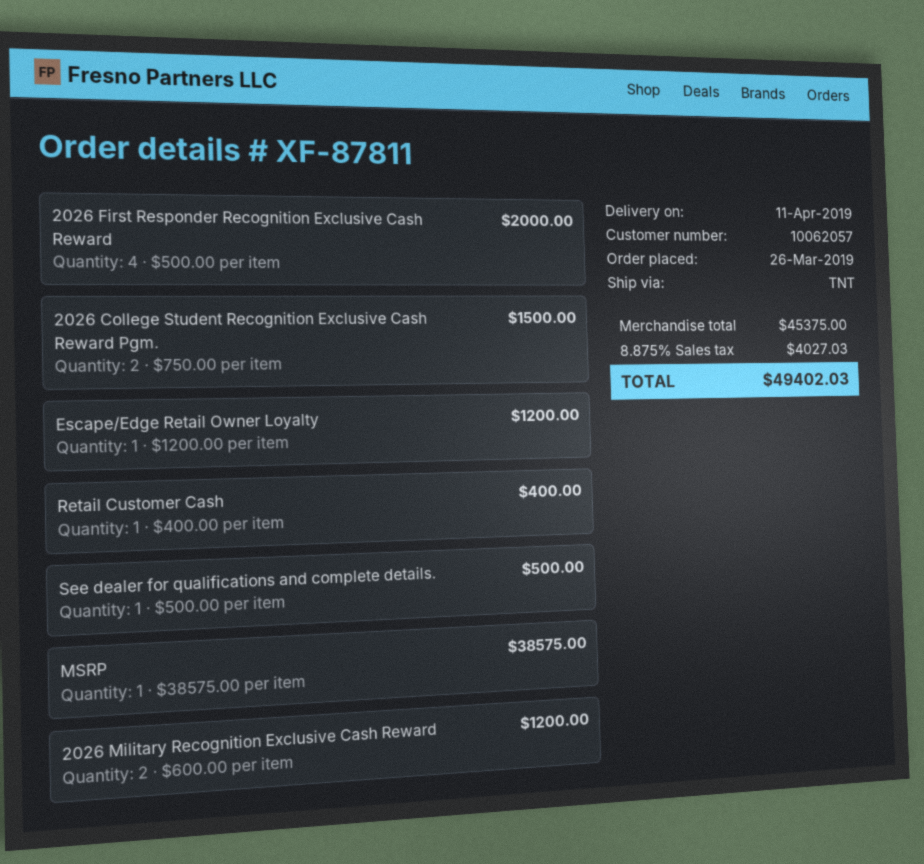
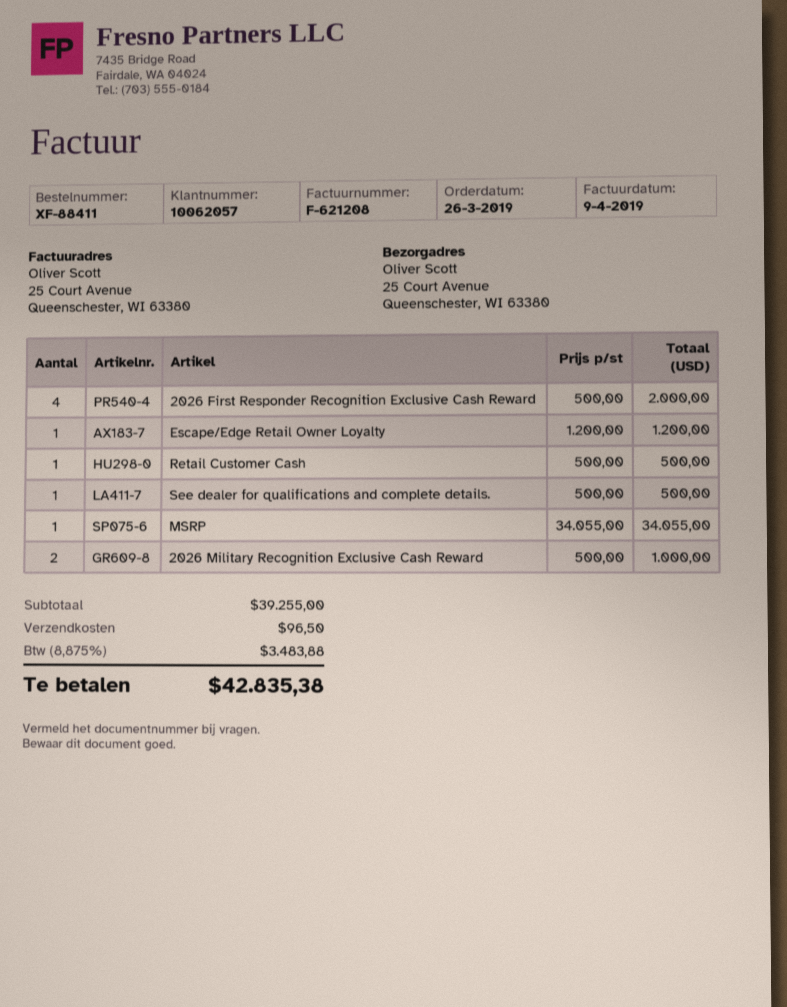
order number: XF-87811 -> XF-88411
2026 College Student Recognition Exclusive Cash Reward Pgm.: 2 x 750.00 = 1500.00 -> none
Retail Customer Cash: 1 x 400.00 = 400.00 -> 1 x 500.00 = 500.00
MSRP: 1 x 38575.00 = 38575.00 -> 1 x 34055.00 = 34055.00
2026 Military Recognition Exclusive Cash Reward: 2 x 600.00 = 1200.00 -> 2 x 500.00 = 1000.00
subtotal: 45375.00 -> 39255.00
shipping: none -> 96.50
tax: 8.875% = 4027.03 -> 8.875% = 3483.88
total: 49402.03 -> 42835.38

